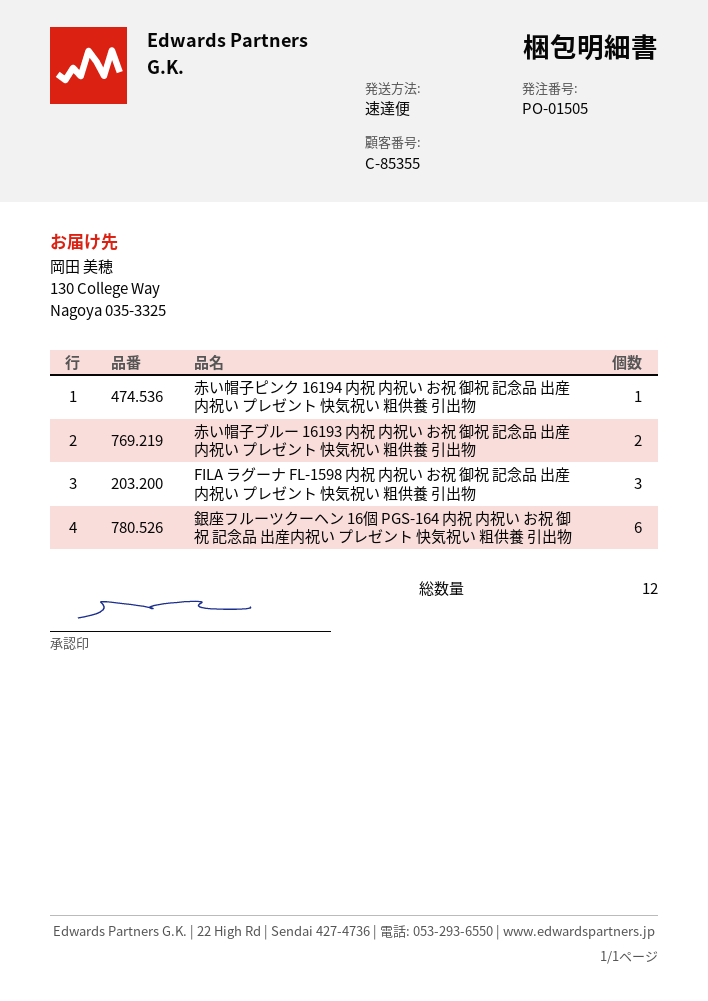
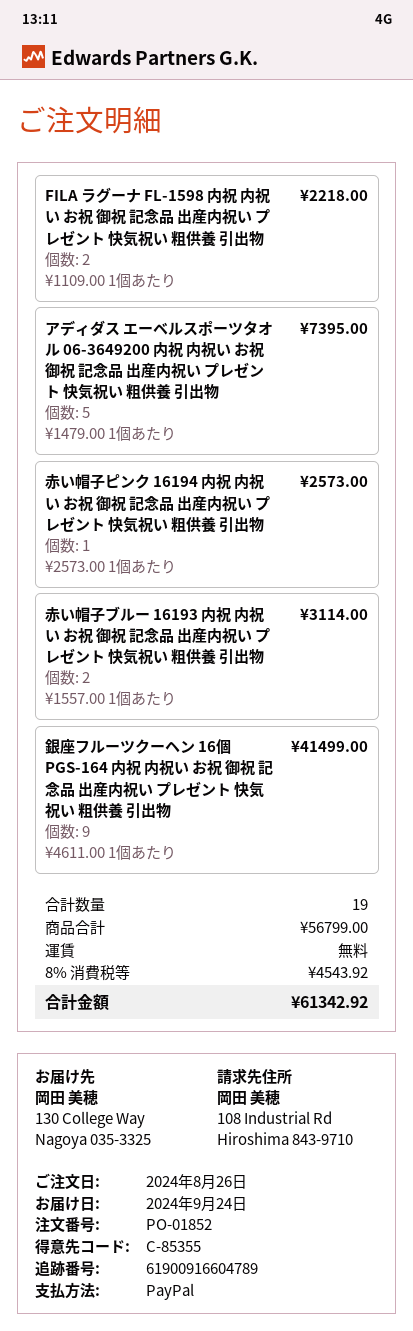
order number: PO-01505 -> PO-01852
FILA ラグーナ FL-1598 内祝 内祝い お祝 御祝 記念品 出産内祝い プレゼント 快気祝い 粗供養 引出物: 3 -> 2
銀座フルーツクーヘン 16個 PGS-164 内祝 内祝い お祝 御祝 記念品 出産内祝い プレゼント 快気祝い 粗供養 引出物: 6 -> 9
アディダス エーベルスポーツタオル 06-3649200 内祝 内祝い お祝 御祝 記念品 出産内祝い プレゼント 快気祝い 粗供養 引出物: none -> 5
total quantity: 12 -> 19

